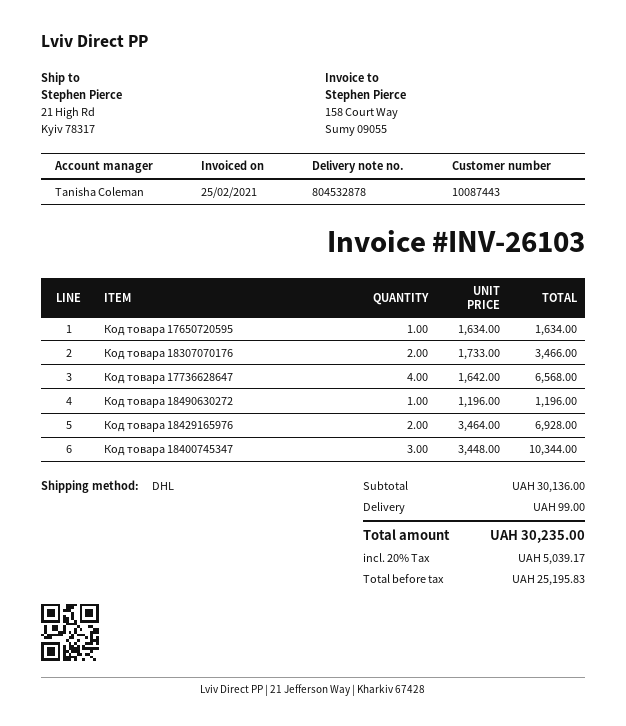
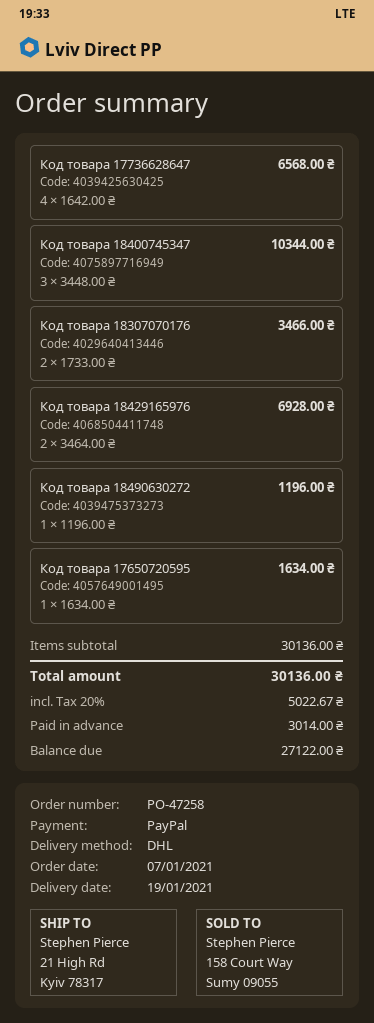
shipping: 99.00 -> none
tax: 20% = 5039.17 -> 20% = 5022.67
total: 30235.00 -> 30136.00

